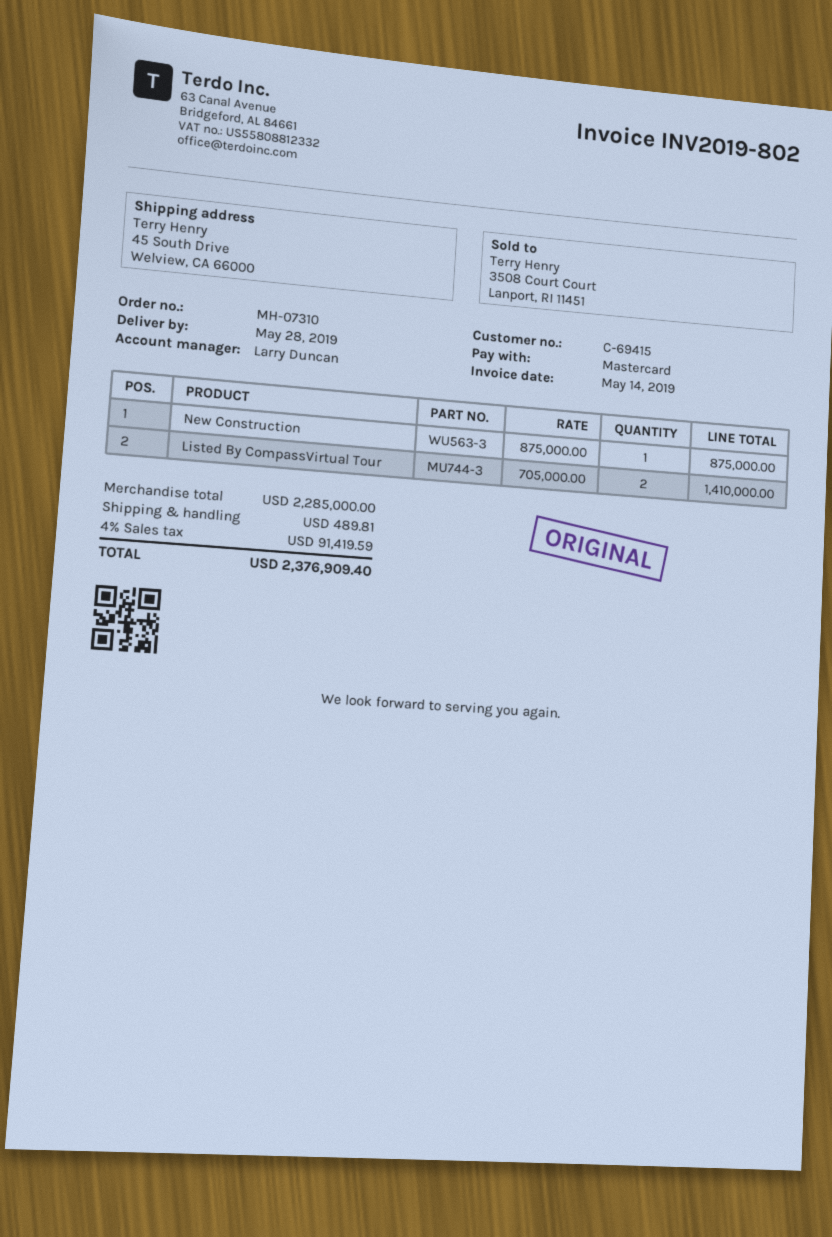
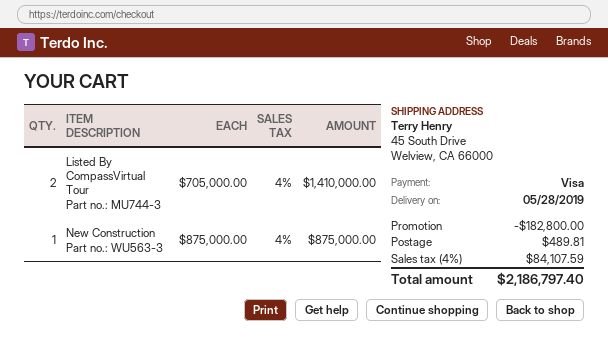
payment method: Mastercard -> Visa
discount: none -> 182800.00
tax: 4% = 91419.59 -> 4% = 84107.59
total: 2376909.40 -> 2186797.40

